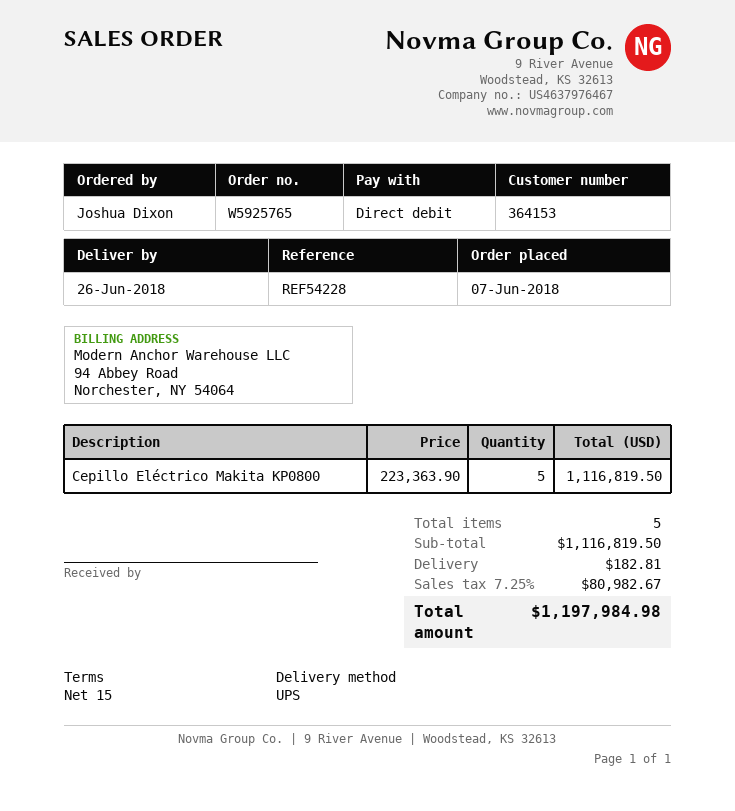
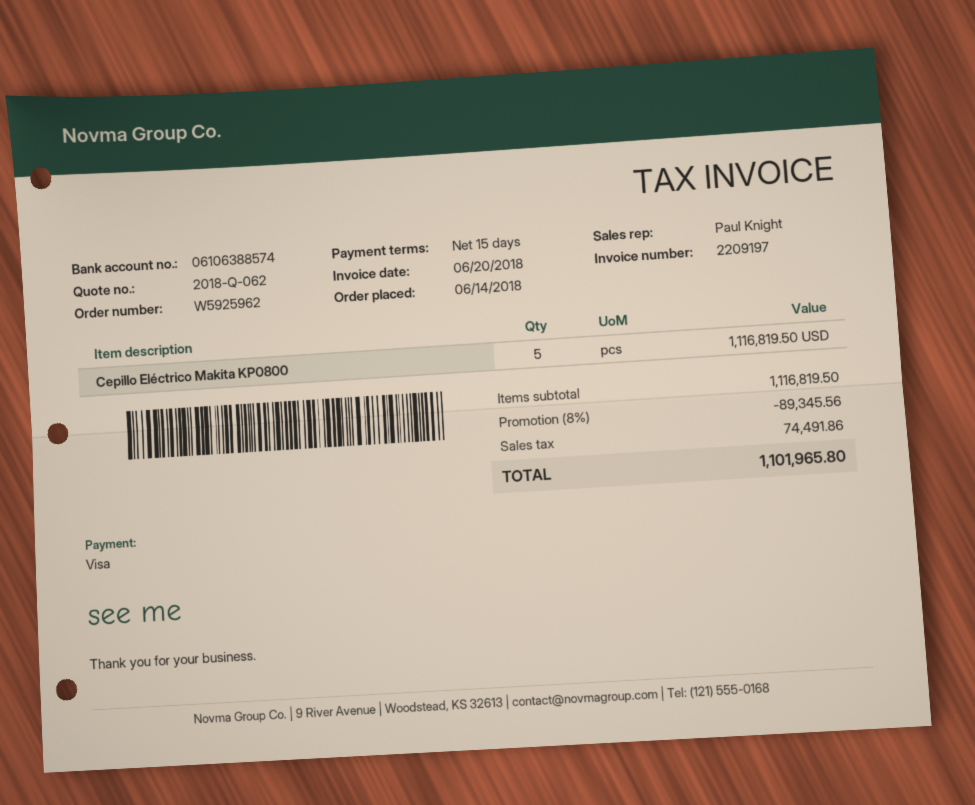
order number: W5925765 -> W5925962
order date: 2018-06-07 -> 2018-06-14
payment method: direct debit -> Visa
discount: none -> 8% = 89345.56
shipping: 182.81 -> none
tax: 80982.67 -> 74491.86
total: 1197984.98 -> 1101965.80

